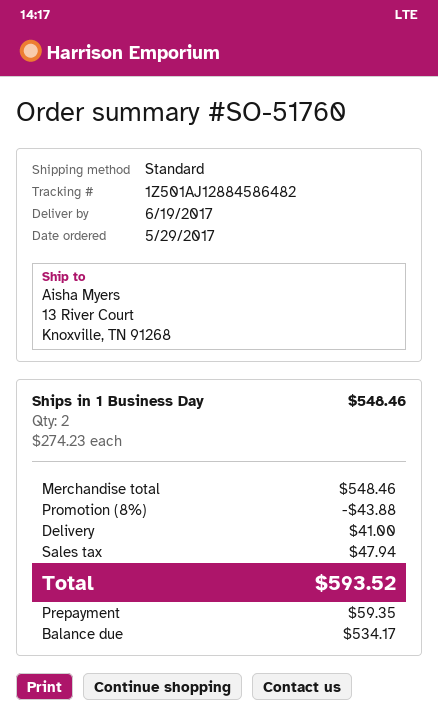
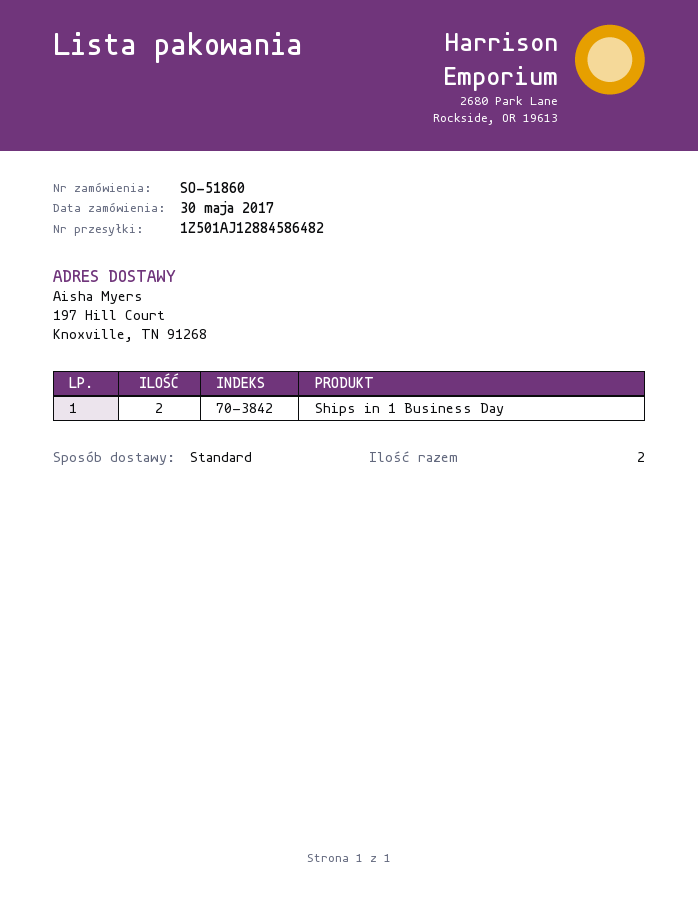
order number: SO-51760 -> SO-51860
order date: 2017-05-29 -> 2017-05-30
ship to: 13 River Court, Knoxville, TN 91268 -> 197 Hill Court, Knoxville, TN 91268

